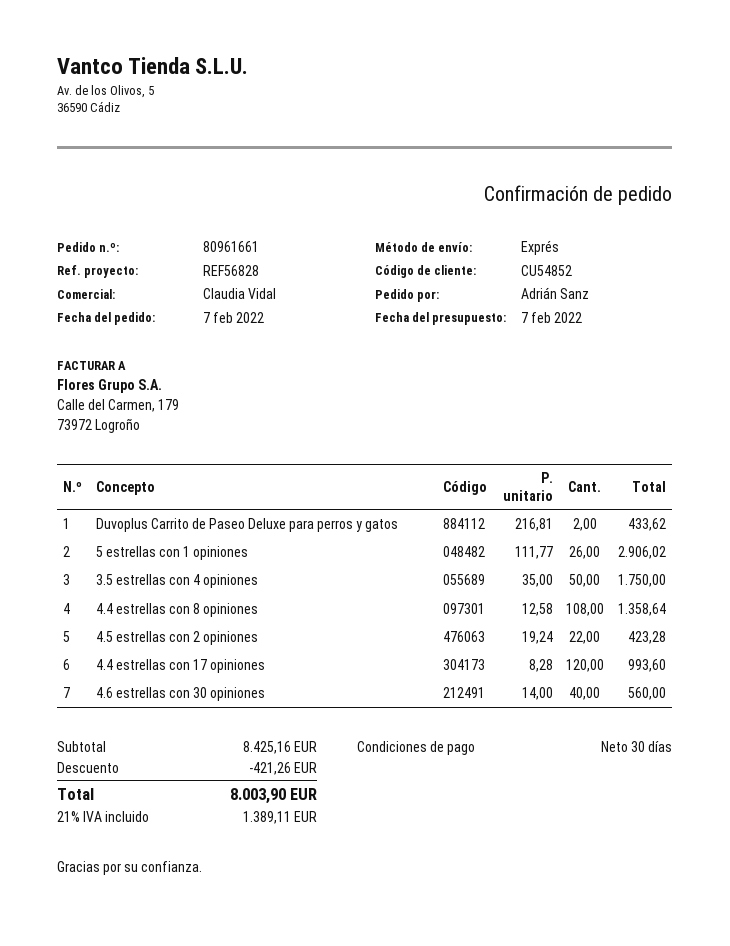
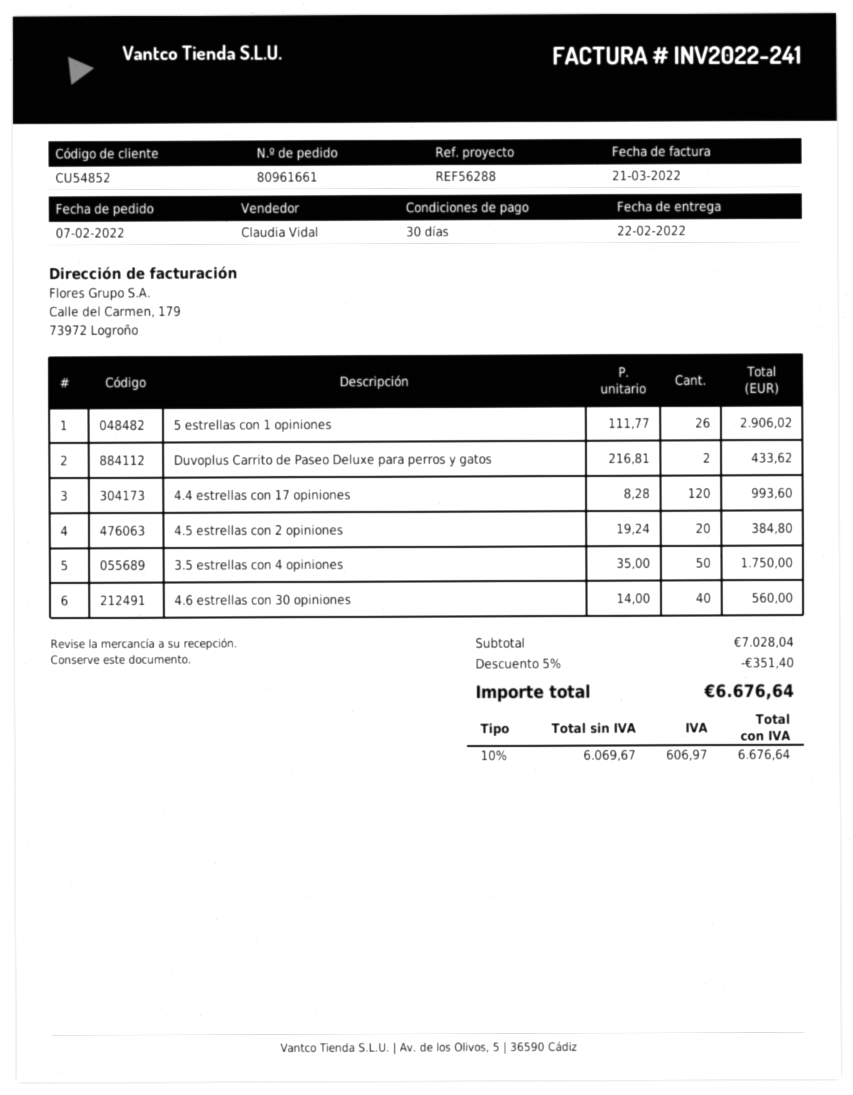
reference: REF56828 -> REF56288
4.4 estrellas con 8 opiniones: 108 x 12.58 = 1358.64 -> none
4.5 estrellas con 2 opiniones: 22 x 19.24 = 423.28 -> 20 x 19.24 = 384.80
subtotal: 8425.16 -> 7028.04
discount: 421.26 -> 351.40
tax: 21% = 1389.11 -> 10% = 606.97
total: 8003.90 -> 6676.64

